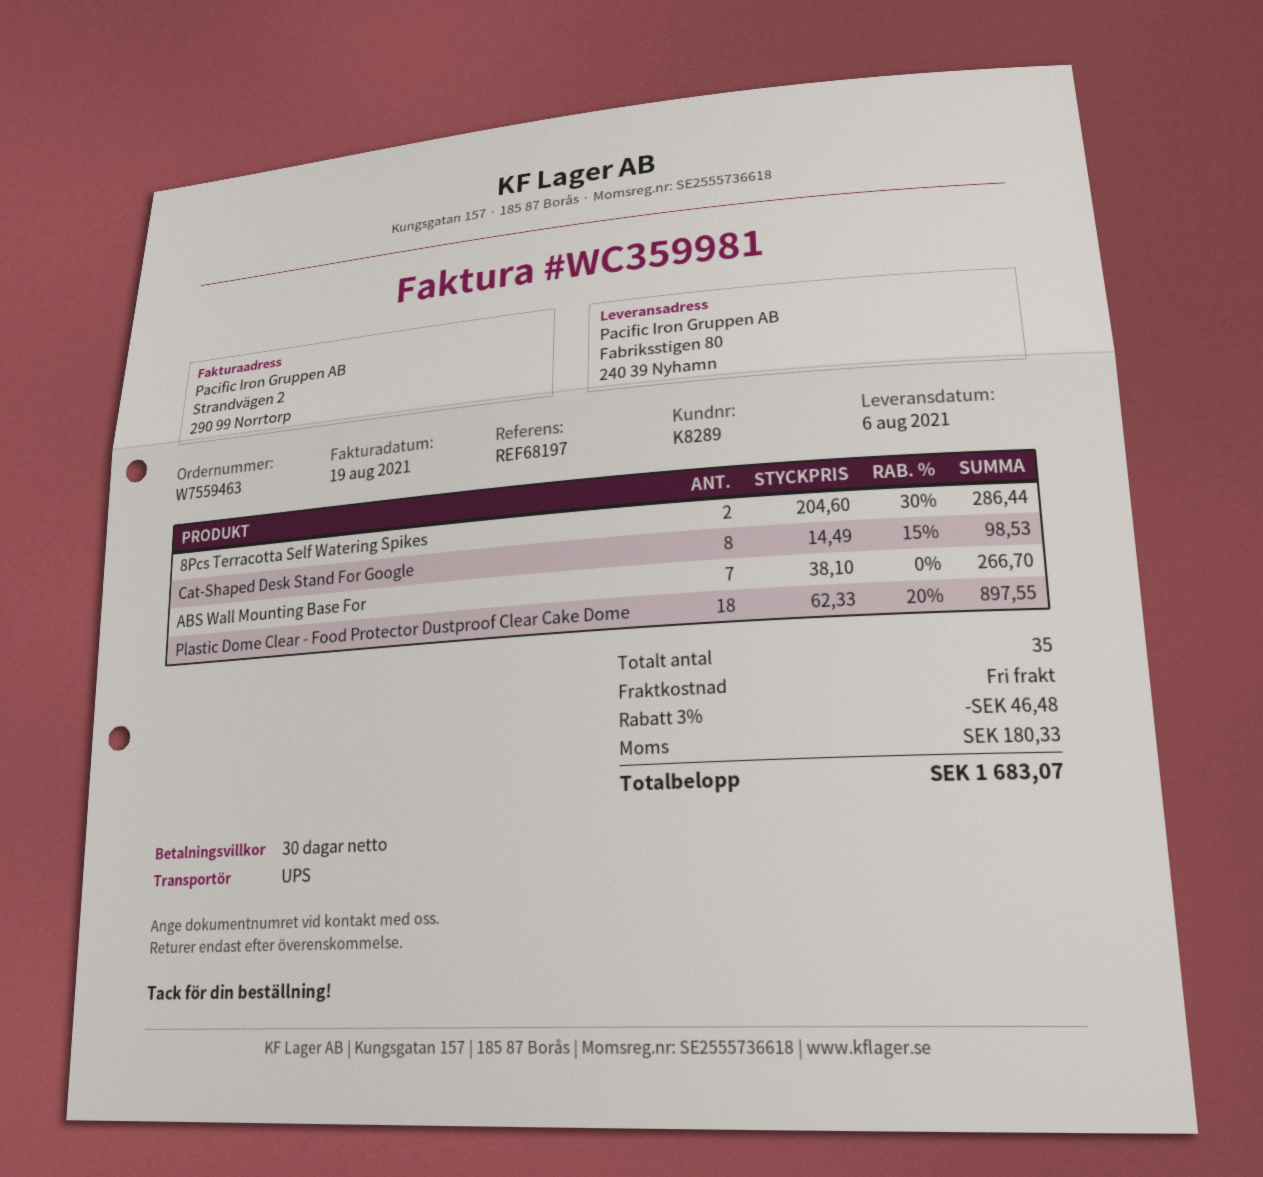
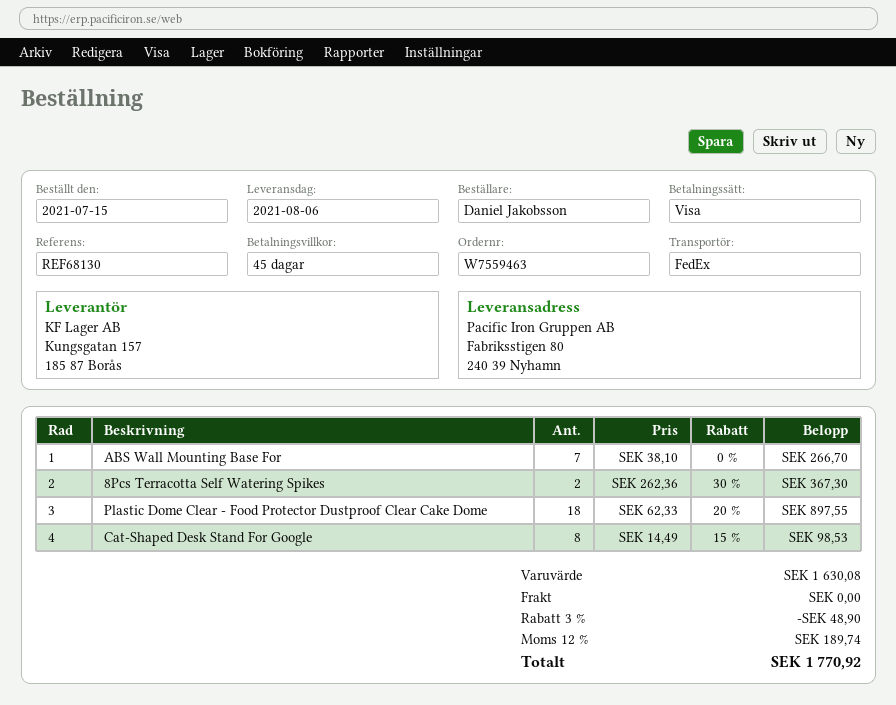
payment terms: 30 days -> 45 days
reference: REF68197 -> REF68130
shipping method: UPS -> FedEx
8Pcs Terracotta Self Watering Spikes: 2 x 204.60 - 30% = 286.44 -> 2 x 262.36 - 30% = 367.30
discount: 3% = 46.48 -> 3% = 48.90
tax: 180.33 -> 189.74
total: 1683.07 -> 1770.92

